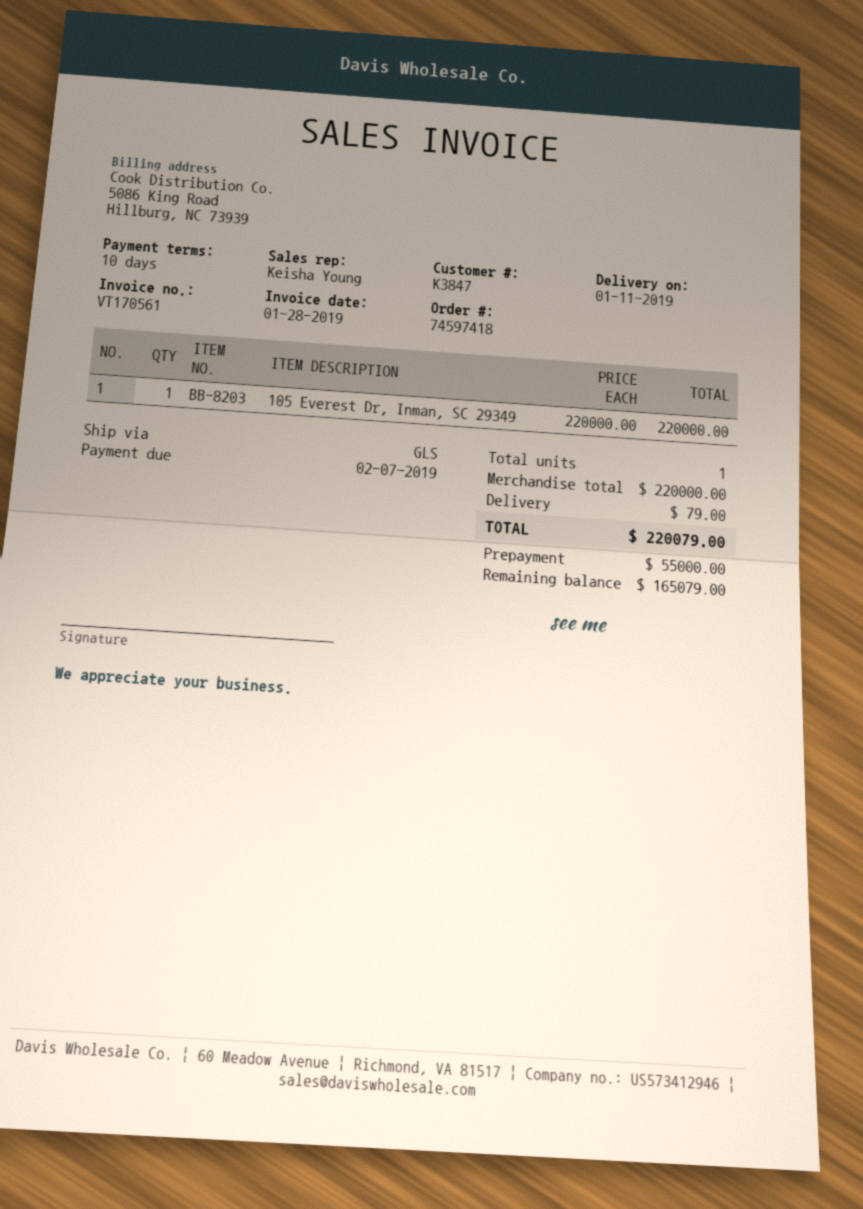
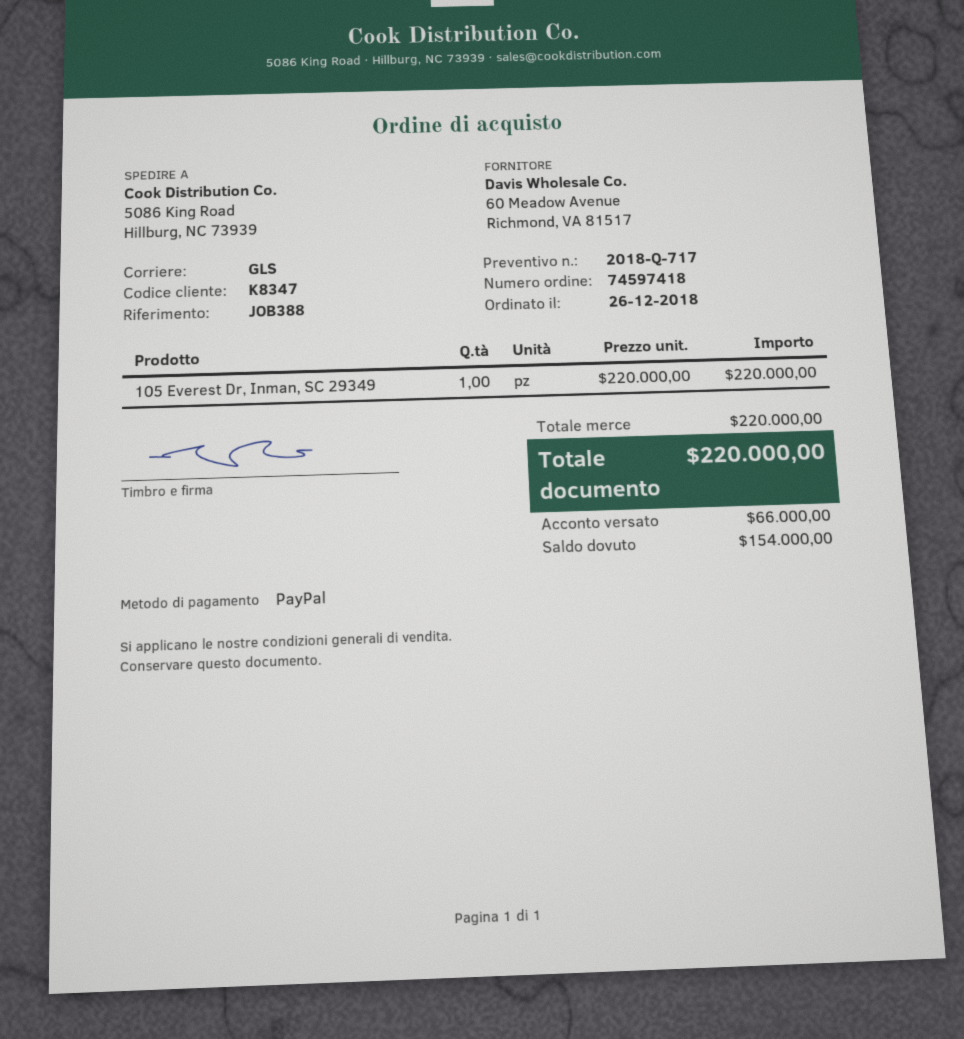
customer number: K3847 -> K8347
shipping: 79.00 -> none
total: 220079.00 -> 220000.00
deposit: 55000.00 -> 66000.00
balance: 165079.00 -> 154000.00

